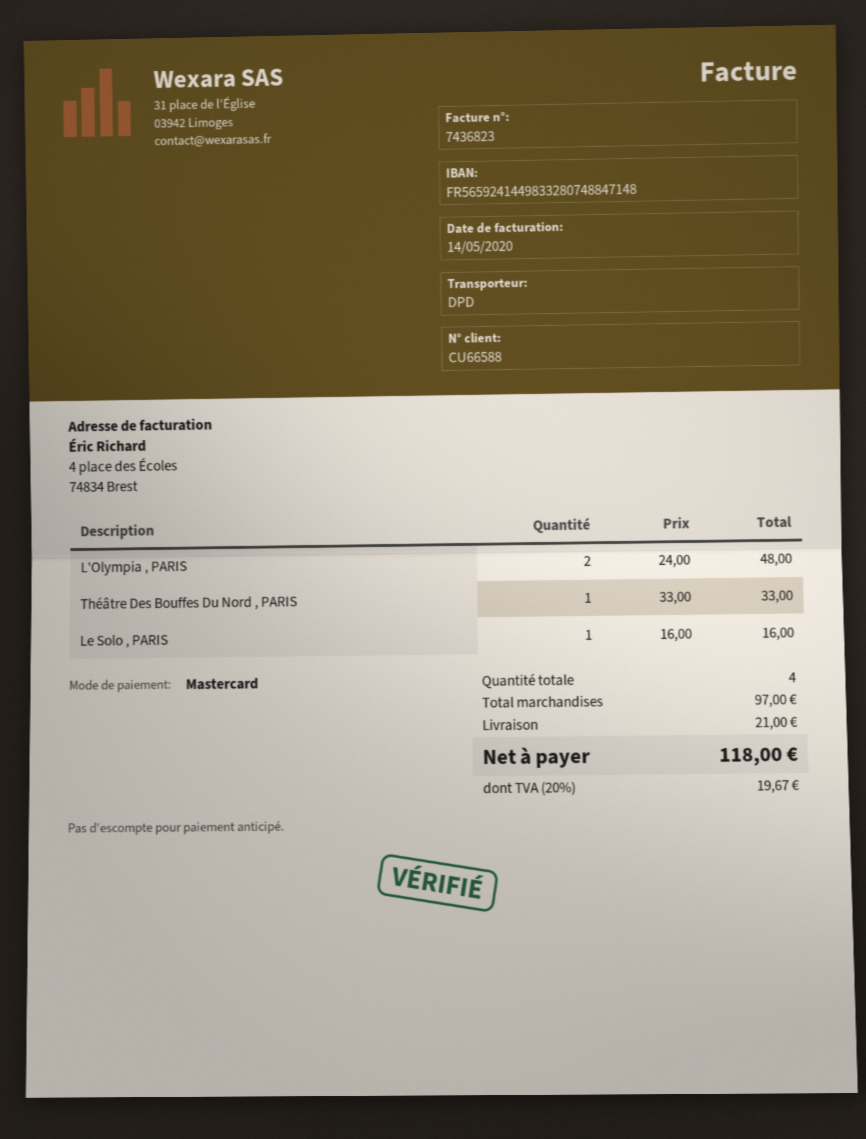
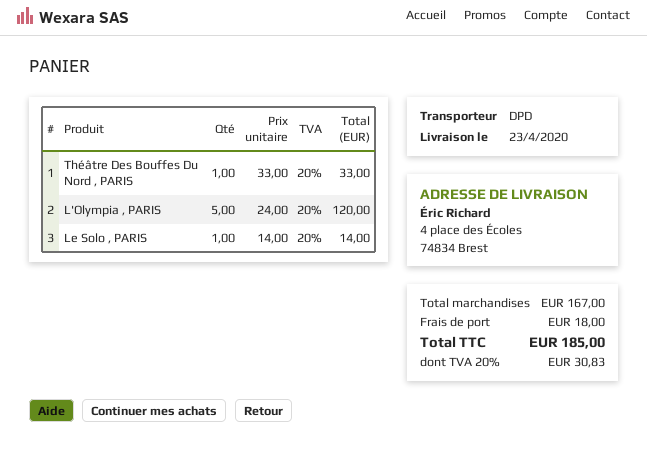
L'Olympia , PARIS: 2 x 24.00 = 48.00 -> 5 x 24.00 = 120.00
Le Solo , PARIS: 1 x 16.00 = 16.00 -> 1 x 14.00 = 14.00
subtotal: 97.00 -> 167.00
shipping: 21.00 -> 18.00
tax: 20% = 19.67 -> 20% = 30.83
total: 118.00 -> 185.00

